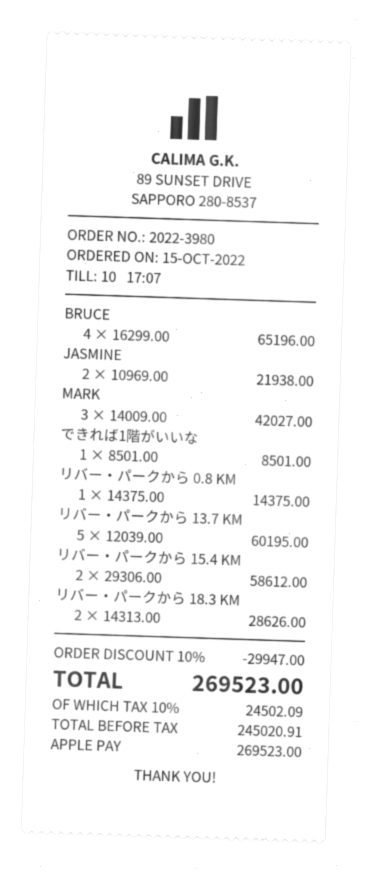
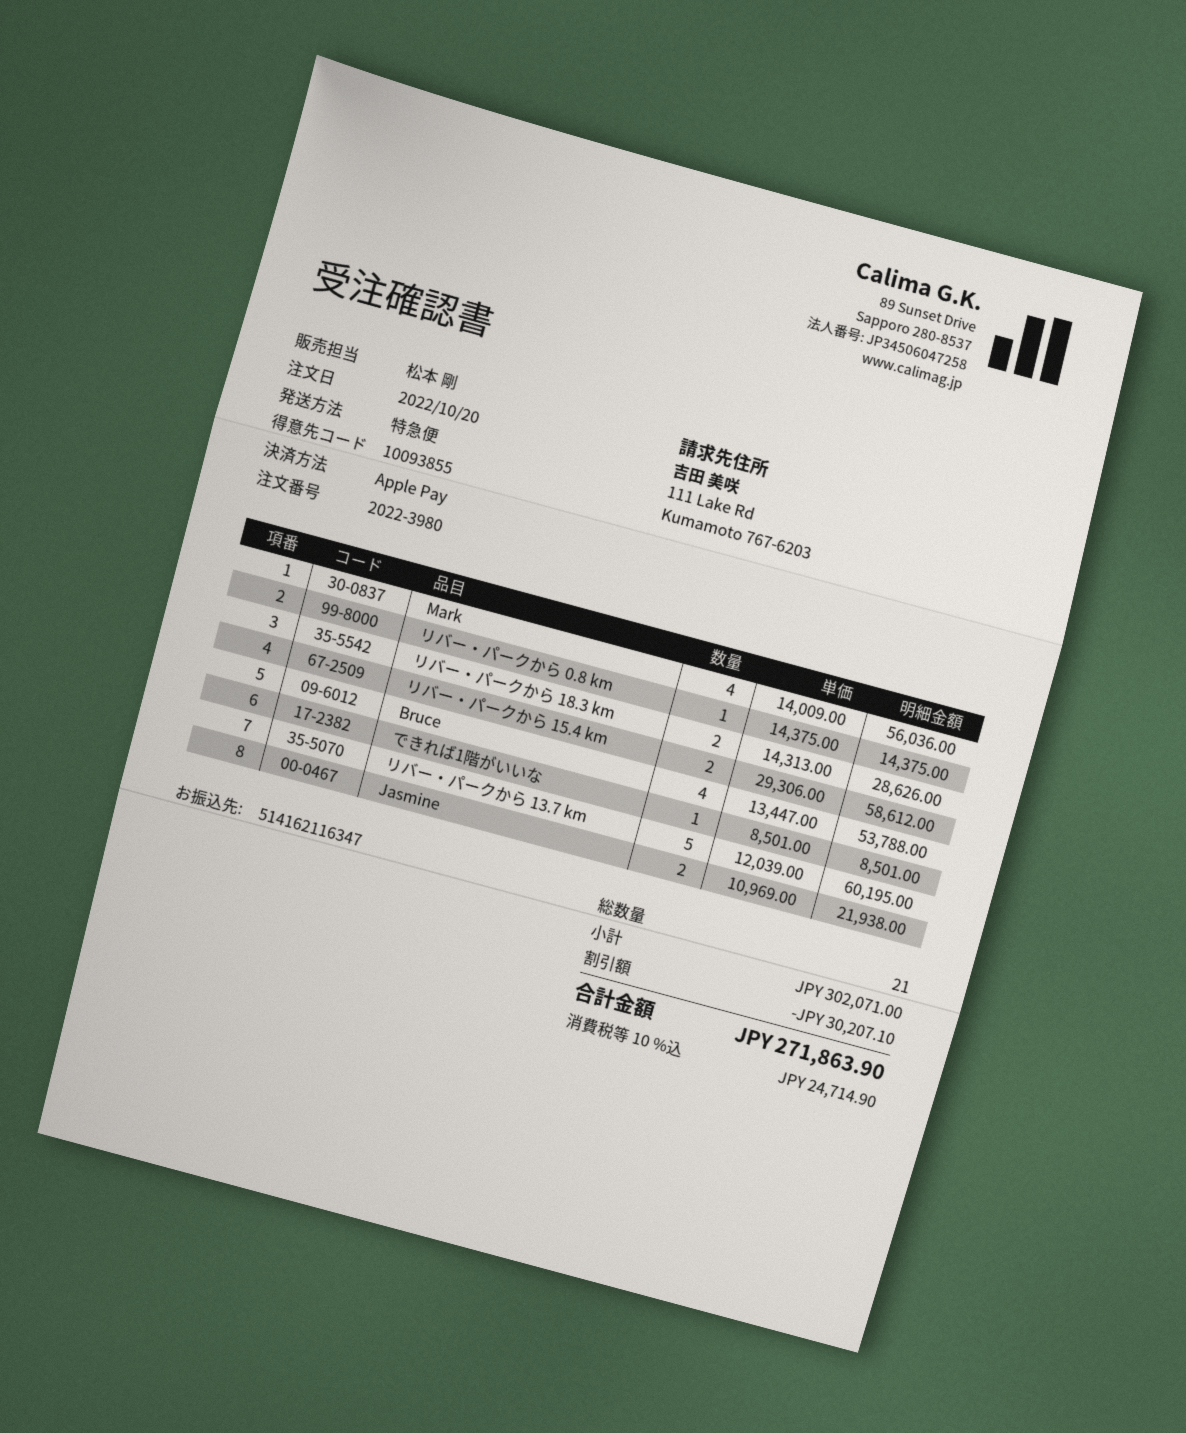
order date: 2022-10-15 -> 2022-10-20
BRUCE: 4 x 16299.00 = 65196.00 -> 4 x 13447.00 = 53788.00
MARK: 3 x 14009.00 = 42027.00 -> 4 x 14009.00 = 56036.00
discount: 29947.00 -> 30207.10
tax: 10% = 24502.09 -> 10% = 24714.90
total: 269523.00 -> 271863.90

